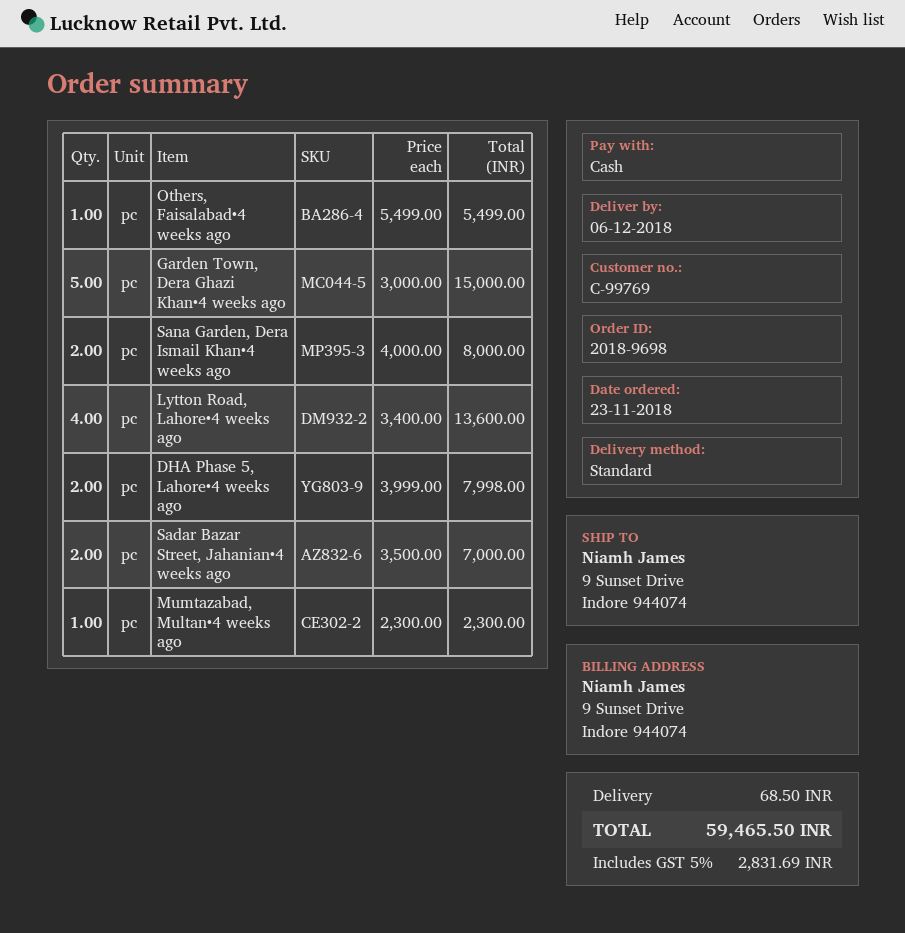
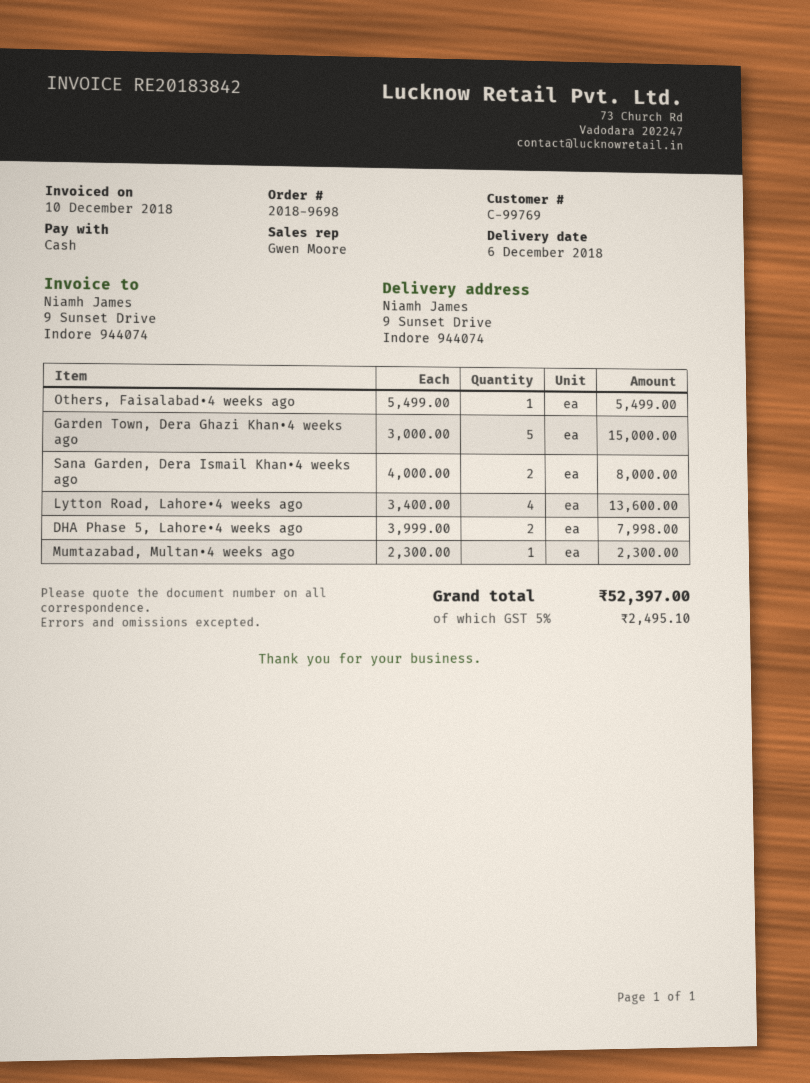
Sadar Bazar Street, Jahanian•4 weeks ago: 2 x 3500.00 = 7000.00 -> none
shipping: 68.50 -> none
tax: 5% = 2831.69 -> 5% = 2495.10
total: 59465.50 -> 52397.00

